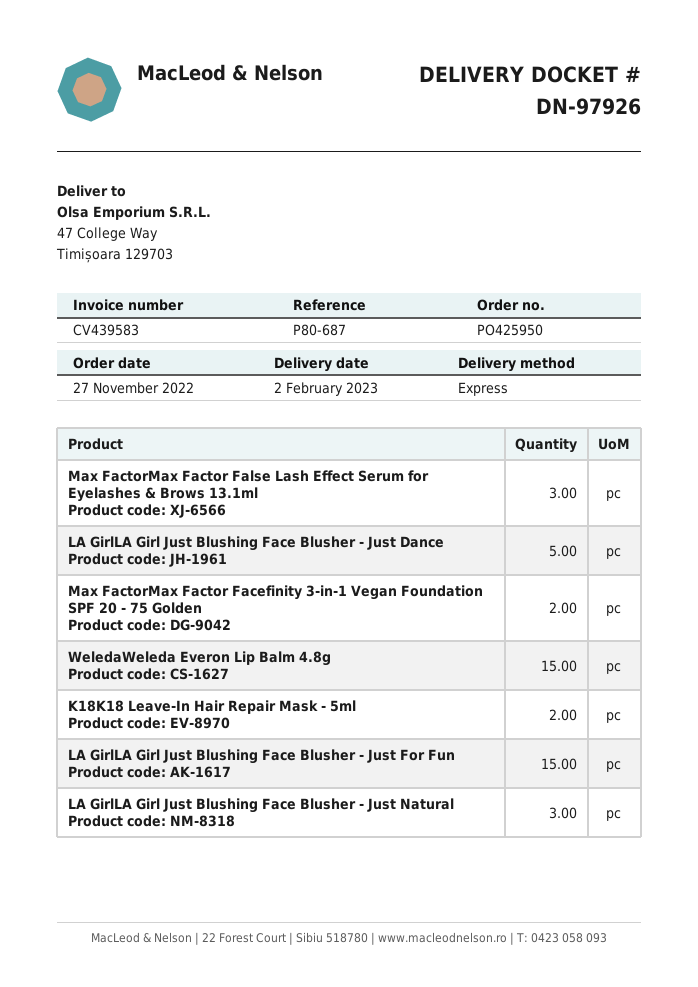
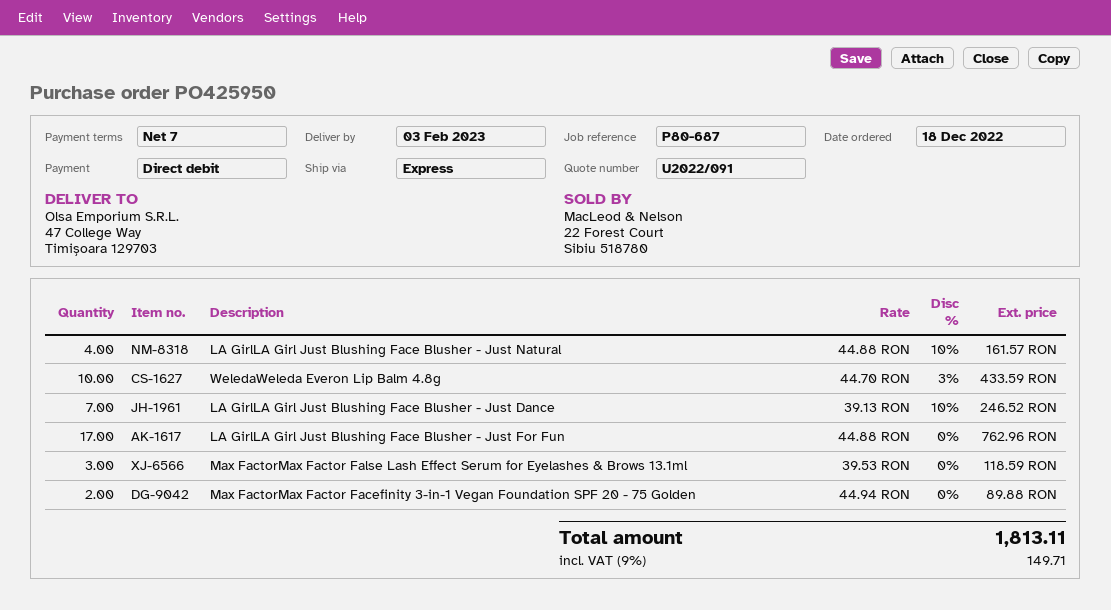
order date: 2022-11-27 -> 2022-12-18
delivery date: 2023-02-02 -> 2023-02-03
LA GirlLA Girl Just Blushing Face Blusher - Just Dance: 5 -> 7
WeledaWeleda Everon Lip Balm 4.8g: 15 -> 10
K18K18 Leave-In Hair Repair Mask - 5ml: 2 -> none
LA GirlLA Girl Just Blushing Face Blusher - Just For Fun: 15 -> 17
LA GirlLA Girl Just Blushing Face Blusher - Just Natural: 3 -> 4

